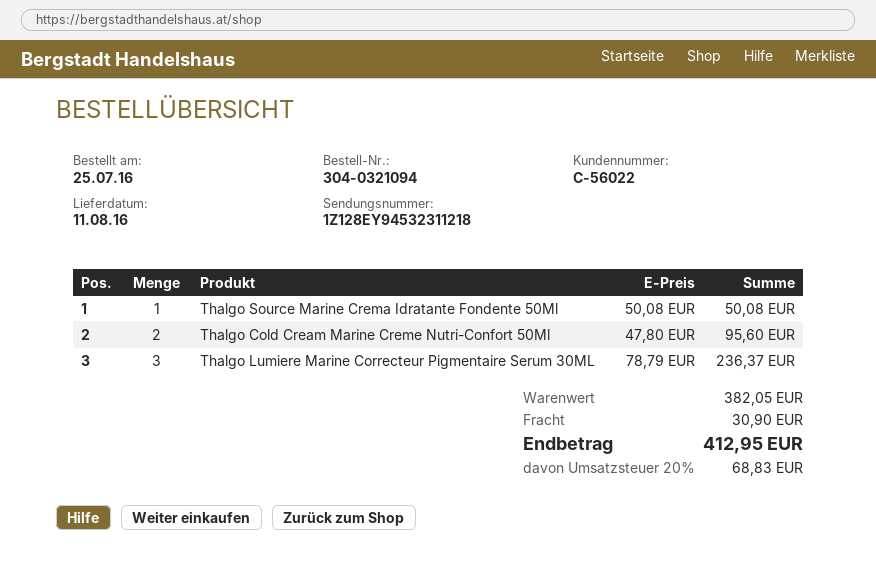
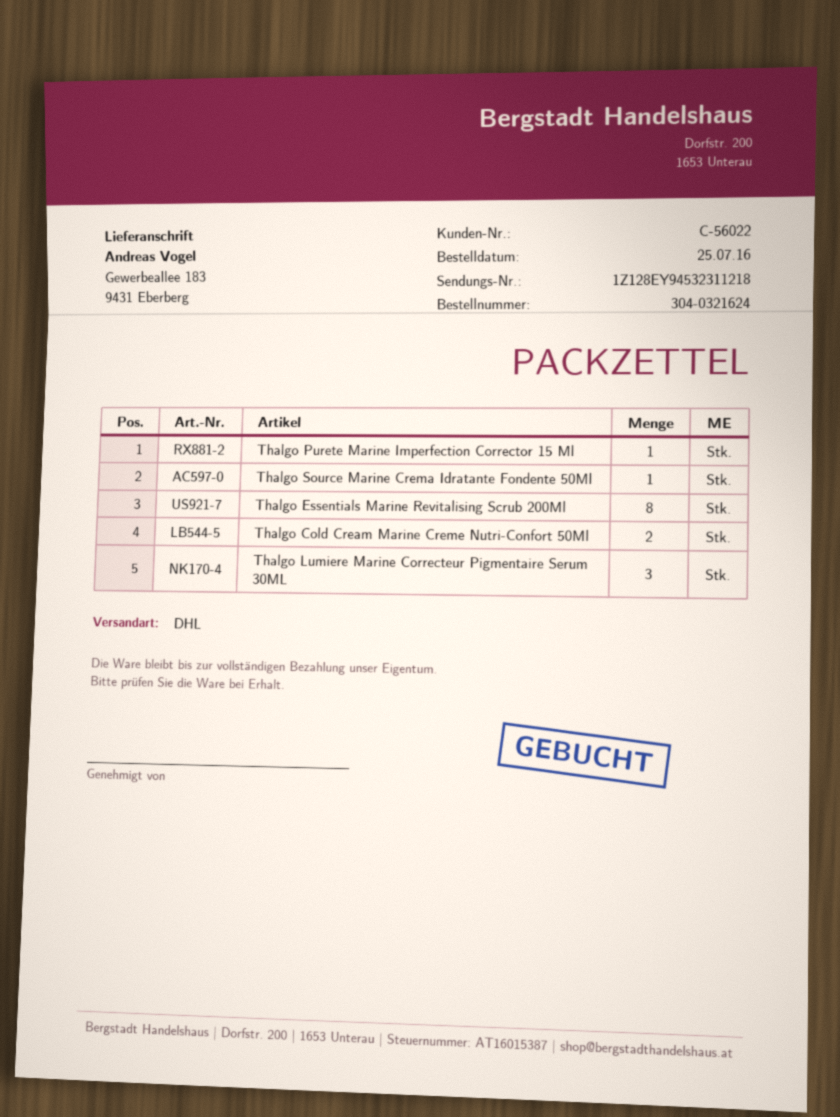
order number: 304-0321094 -> 304-0321624
Thalgo Purete Marine Imperfection Corrector 15 Ml: none -> 1
Thalgo Essentials Marine Revitalising Scrub 200Ml: none -> 8

